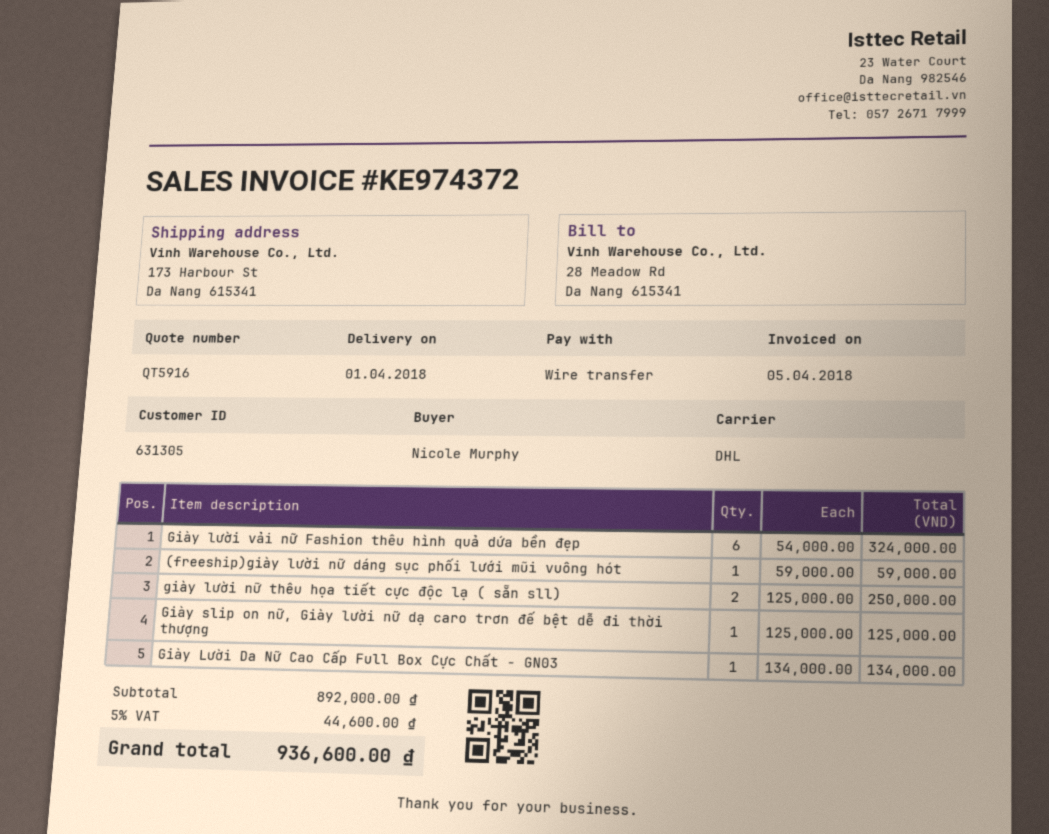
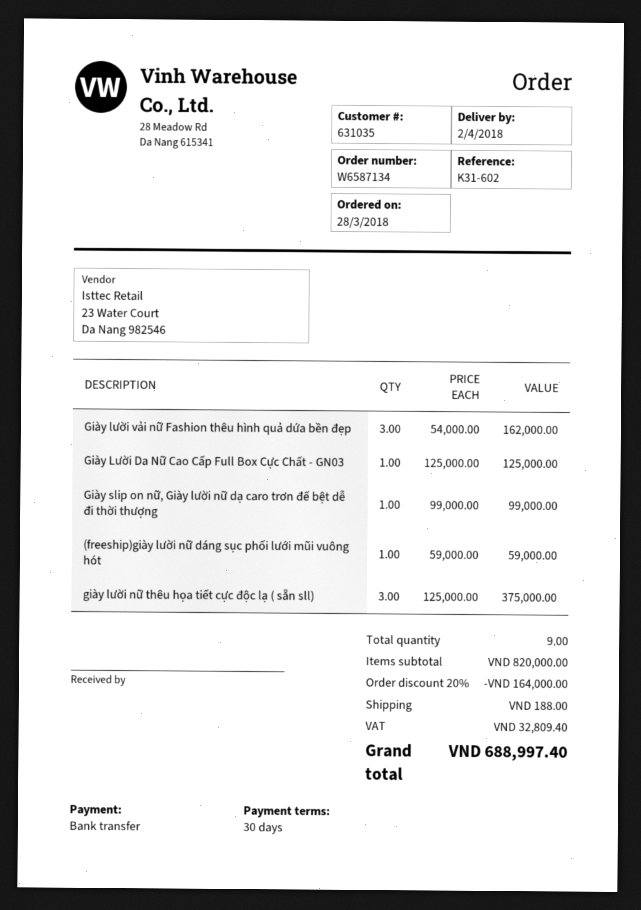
delivery date: 2018-04-01 -> 2018-04-02
customer number: 631305 -> 631035
Giày lười vải nữ Fashion thêu hình quả dứa bền đẹp: 6 x 54000.00 = 324000.00 -> 3 x 54000.00 = 162000.00
giày lười nữ thêu họa tiết cực độc lạ ( sẵn sll): 2 x 125000.00 = 250000.00 -> 3 x 125000.00 = 375000.00
Giày slip on nữ, Giày lười nữ dạ caro trơn đế bệt dễ đi thời thượng: 1 x 125000.00 = 125000.00 -> 1 x 99000.00 = 99000.00
Giày Lười Da Nữ Cao Cấp Full Box Cực Chất - GN03: 1 x 134000.00 = 134000.00 -> 1 x 125000.00 = 125000.00
subtotal: 892000.00 -> 820000.00
discount: none -> 20% = 164000.00
shipping: none -> 188.00
tax: 44600.00 -> 32809.40
total: 936600.00 -> 688997.40

